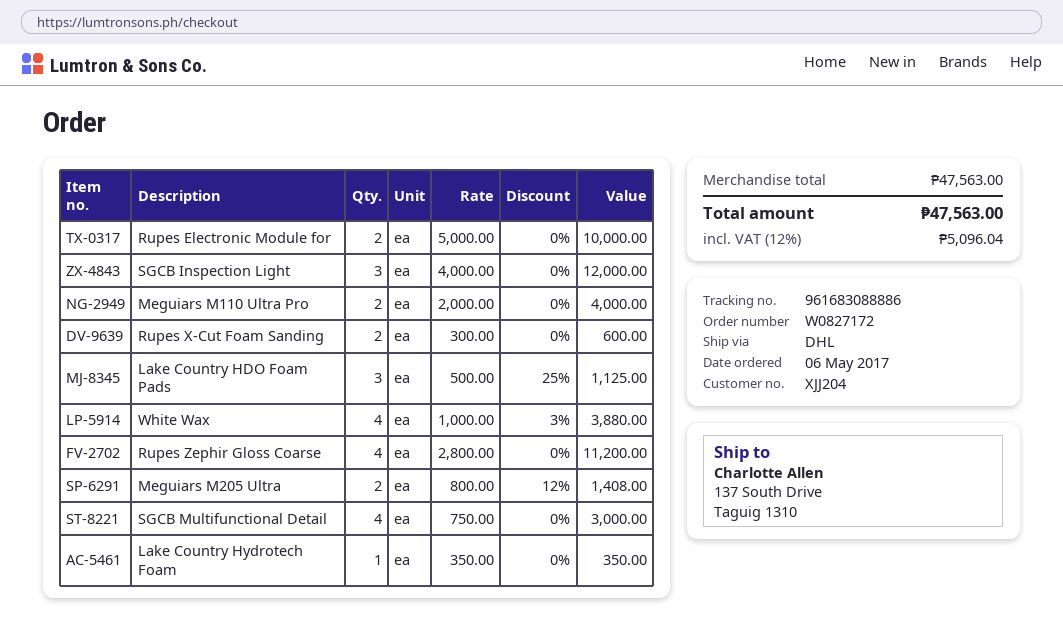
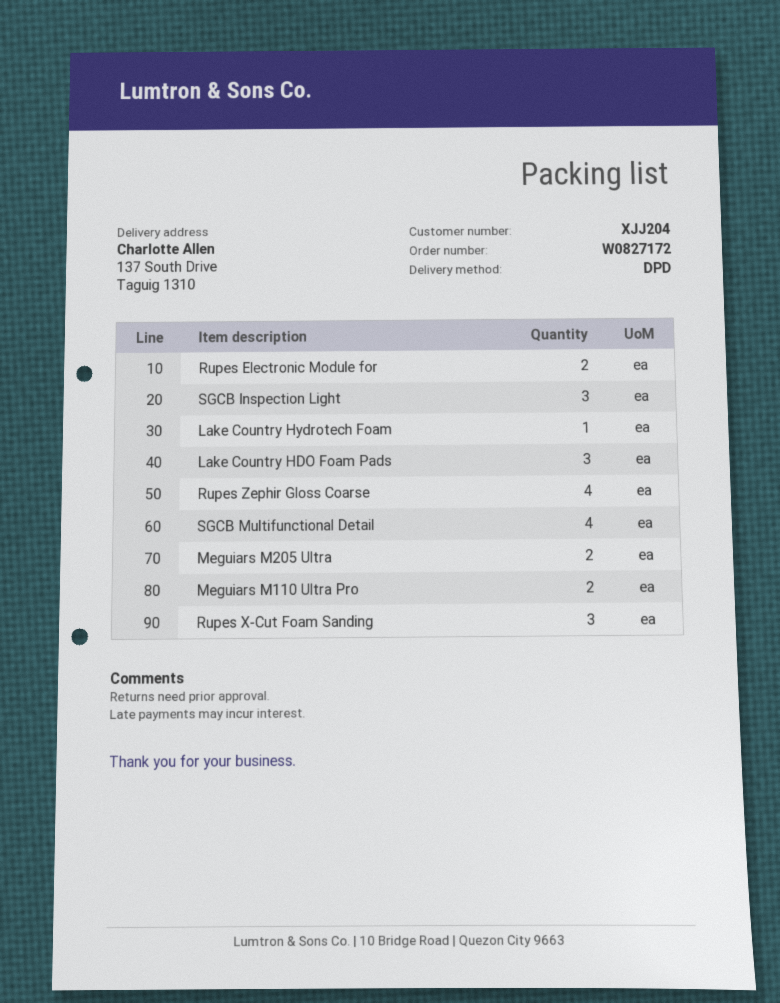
shipping method: DHL -> DPD
Rupes X-Cut Foam Sanding: 2 -> 3
White Wax: 4 -> none

